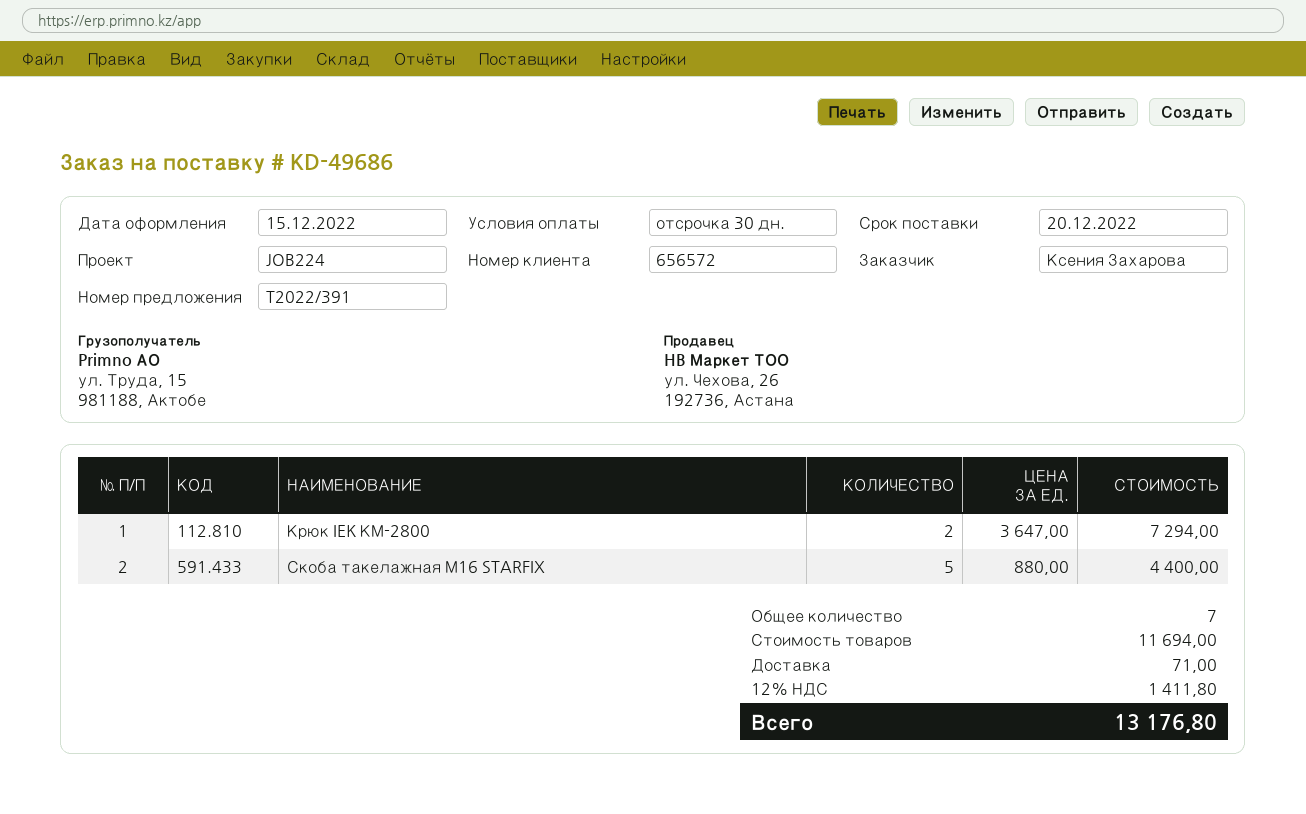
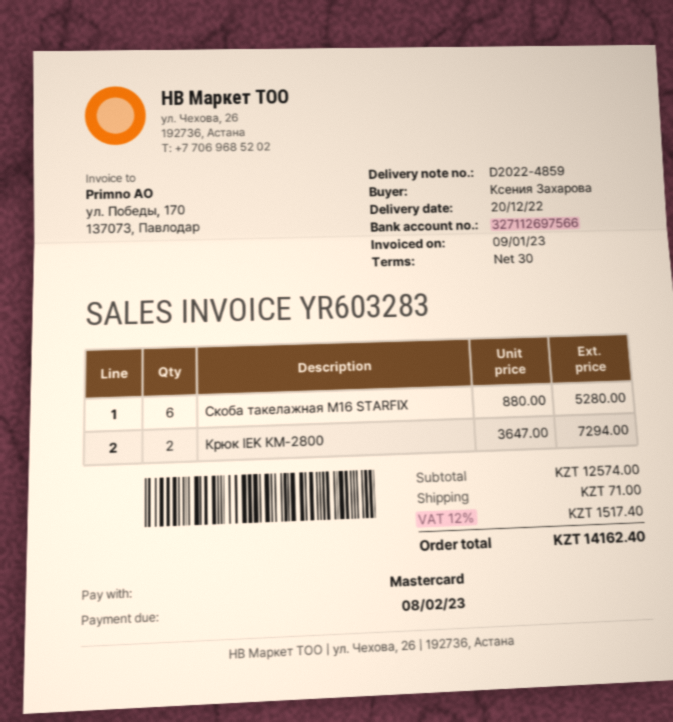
Скоба такелажная М16 STARFIX: 5 x 880.00 = 4400.00 -> 6 x 880.00 = 5280.00
subtotal: 11694.00 -> 12574.00
tax: 12% = 1411.80 -> 12% = 1517.40
total: 13176.80 -> 14162.40

